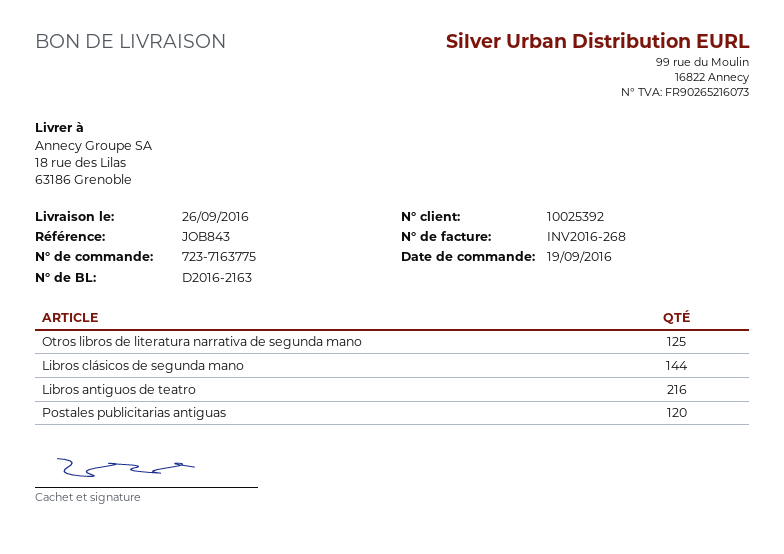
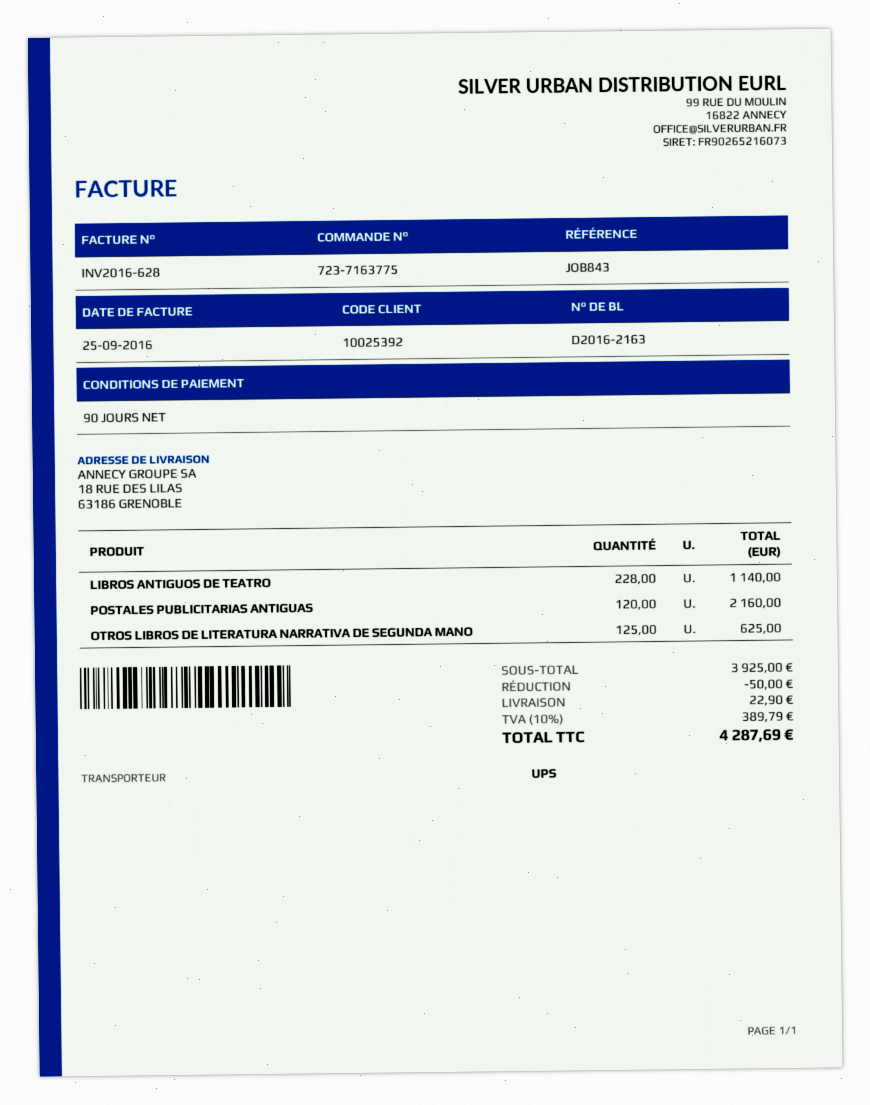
invoice number: INV2016-268 -> INV2016-628
Libros clásicos de segunda mano: 144 -> none
Libros antiguos de teatro: 216 -> 228

